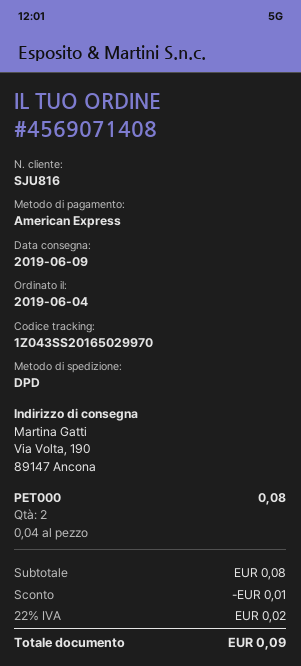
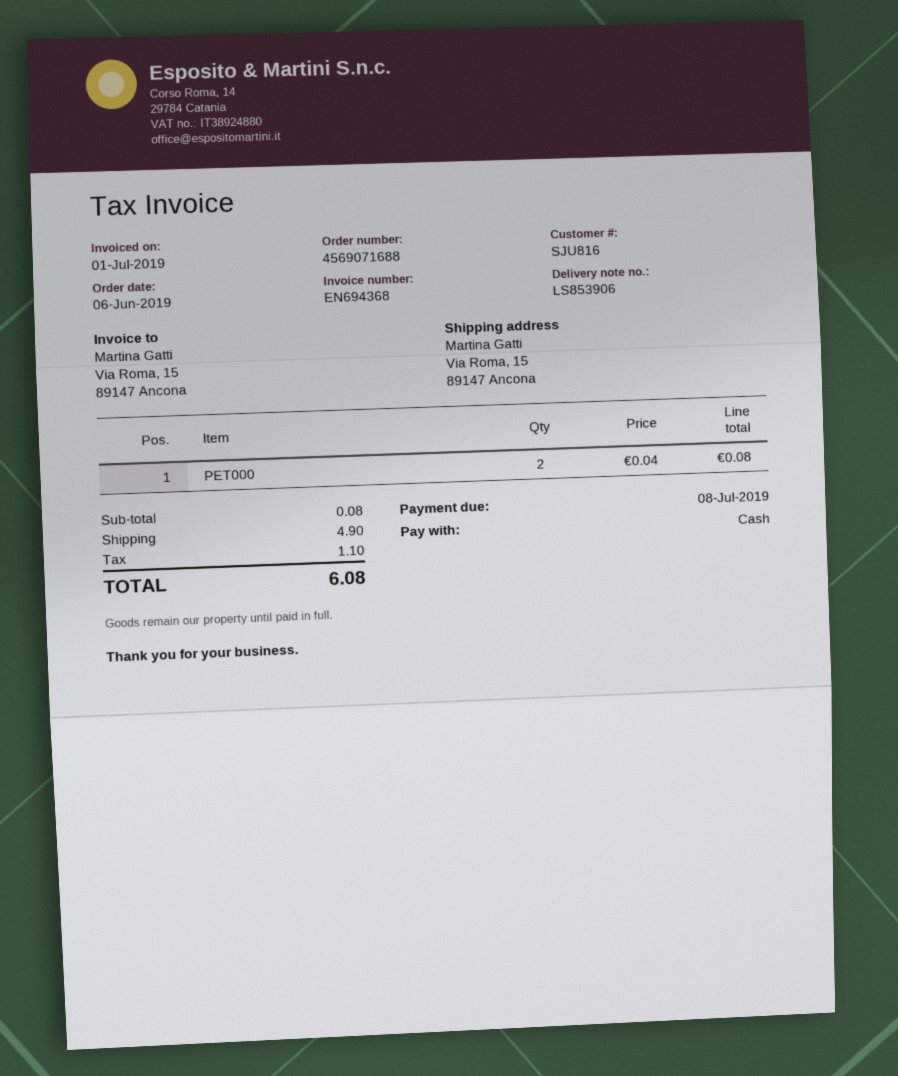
order number: 4569071408 -> 4569071688
order date: 2019-06-04 -> 2019-06-06
payment method: American Express -> cash
ship to: Via Volta, 190, 89147 Ancona -> Via Roma, 15, 89147 Ancona
discount: 0.01 -> none
shipping: none -> 4.90
tax: 0.02 -> 1.10
total: 0.09 -> 6.08

